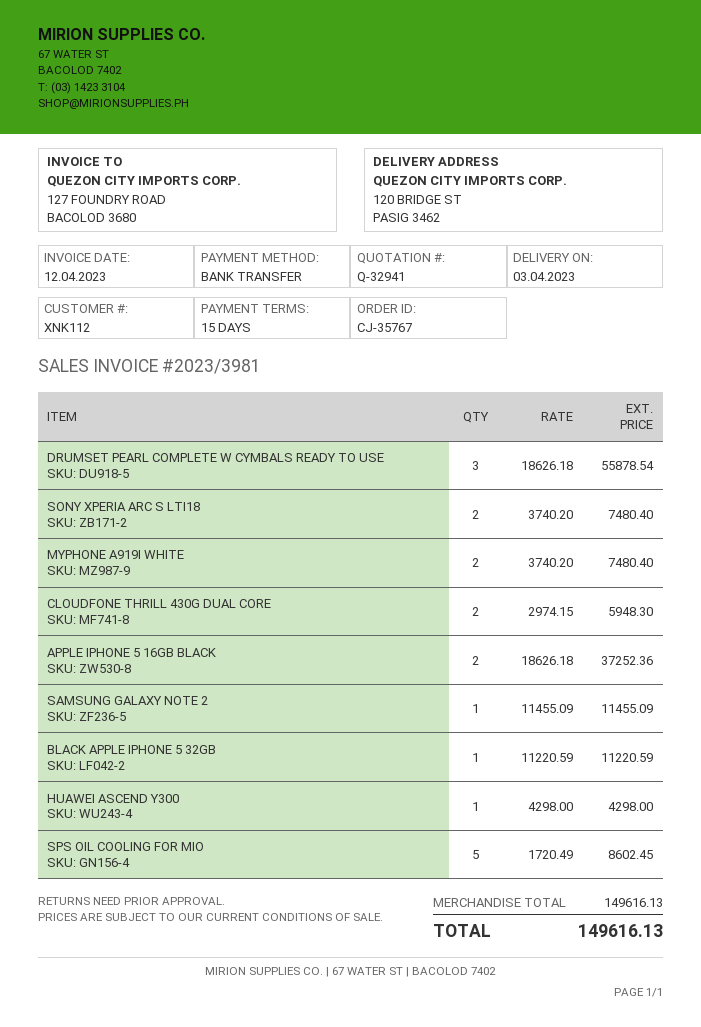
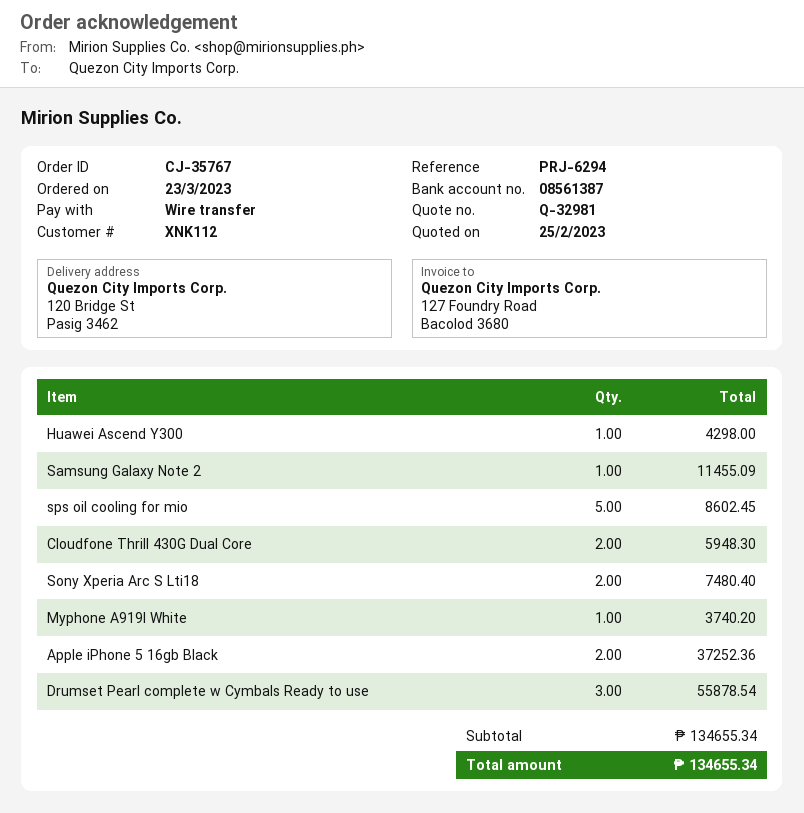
quote number: Q-32941 -> Q-32981
MYPHONE A919I WHITE: 2 for 7480.40 -> 1 for 3740.20
BLACK APPLE IPHONE 5 32GB: 1 for 11220.59 -> none
subtotal: 149616.13 -> 134655.34
total: 149616.13 -> 134655.34

